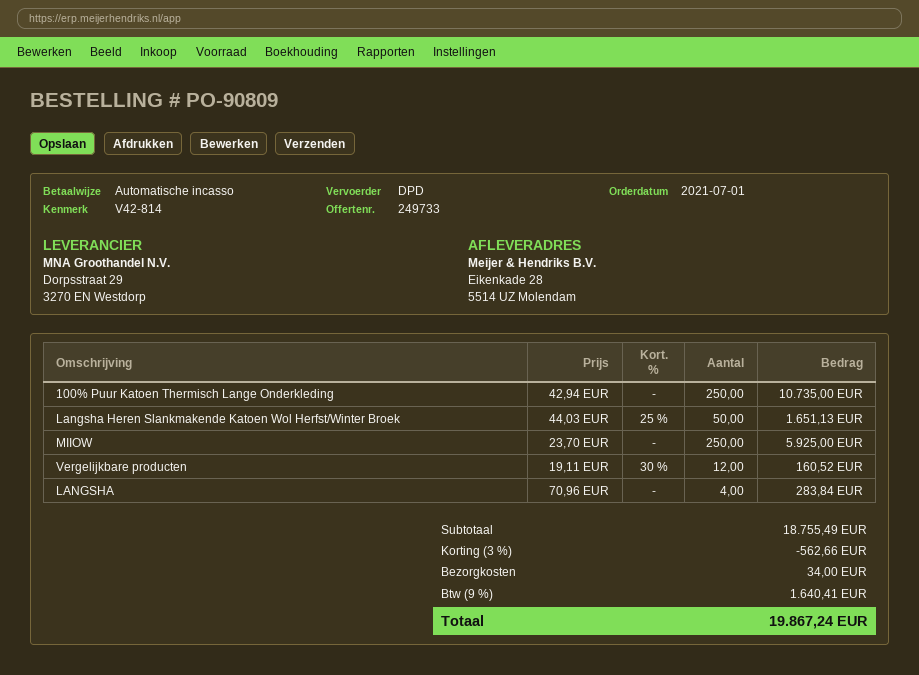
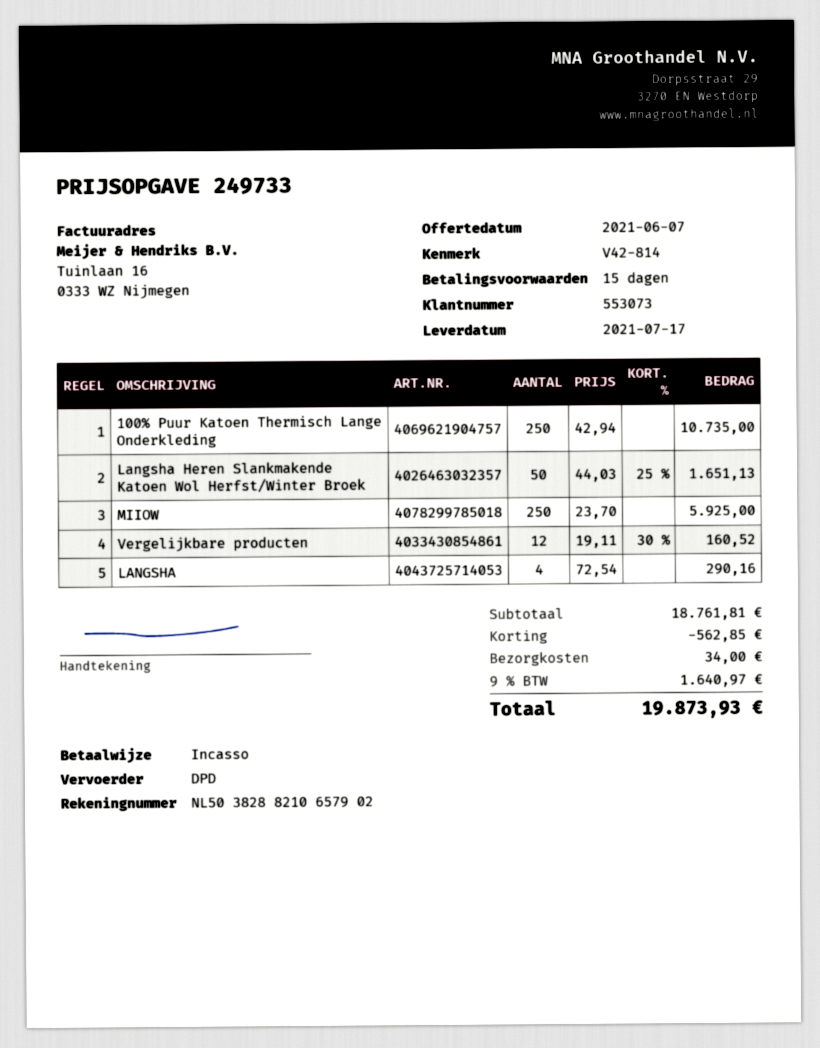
LANGSHA: 4 x 70.96 = 283.84 -> 4 x 72.54 = 290.16
subtotal: 18755.49 -> 18761.81
discount: 562.66 -> 562.85
tax: 9% = 1640.41 -> 9% = 1640.97
total: 19867.24 -> 19873.93

